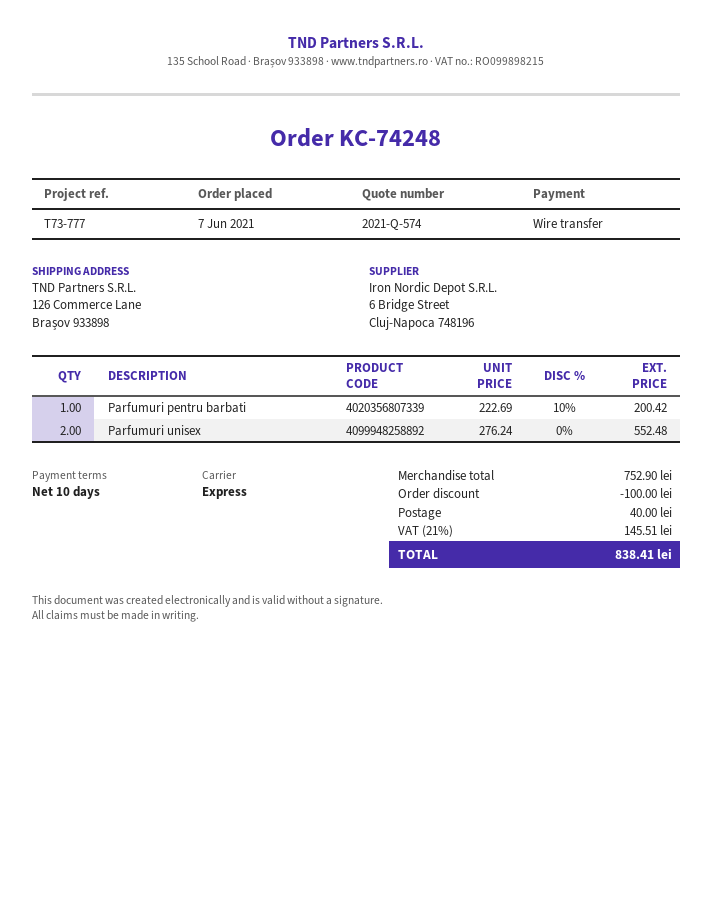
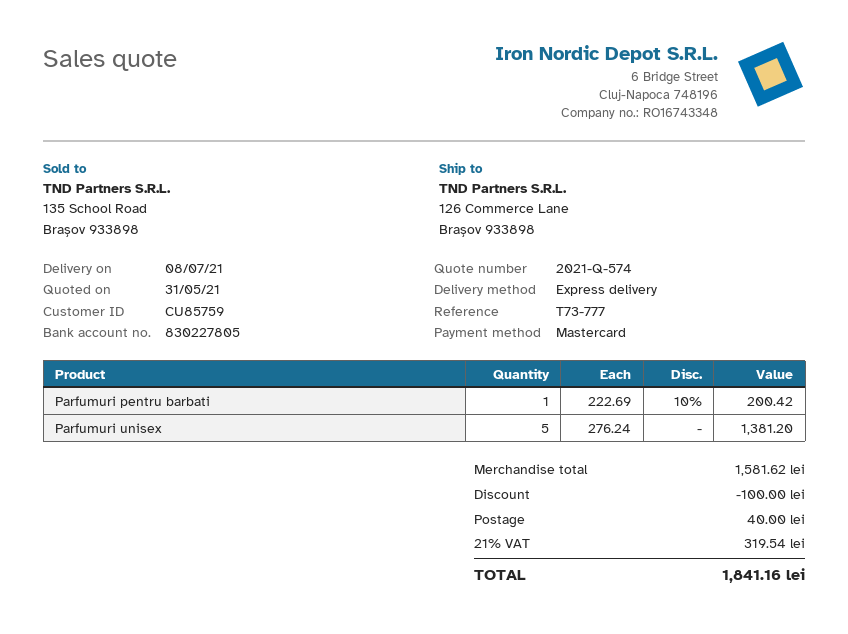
payment method: bank transfer -> Mastercard
Parfumuri unisex: 2 x 276.24 = 552.48 -> 5 x 276.24 = 1381.20
subtotal: 752.90 -> 1581.62
tax: 21% = 145.51 -> 21% = 319.54
total: 838.41 -> 1841.16

